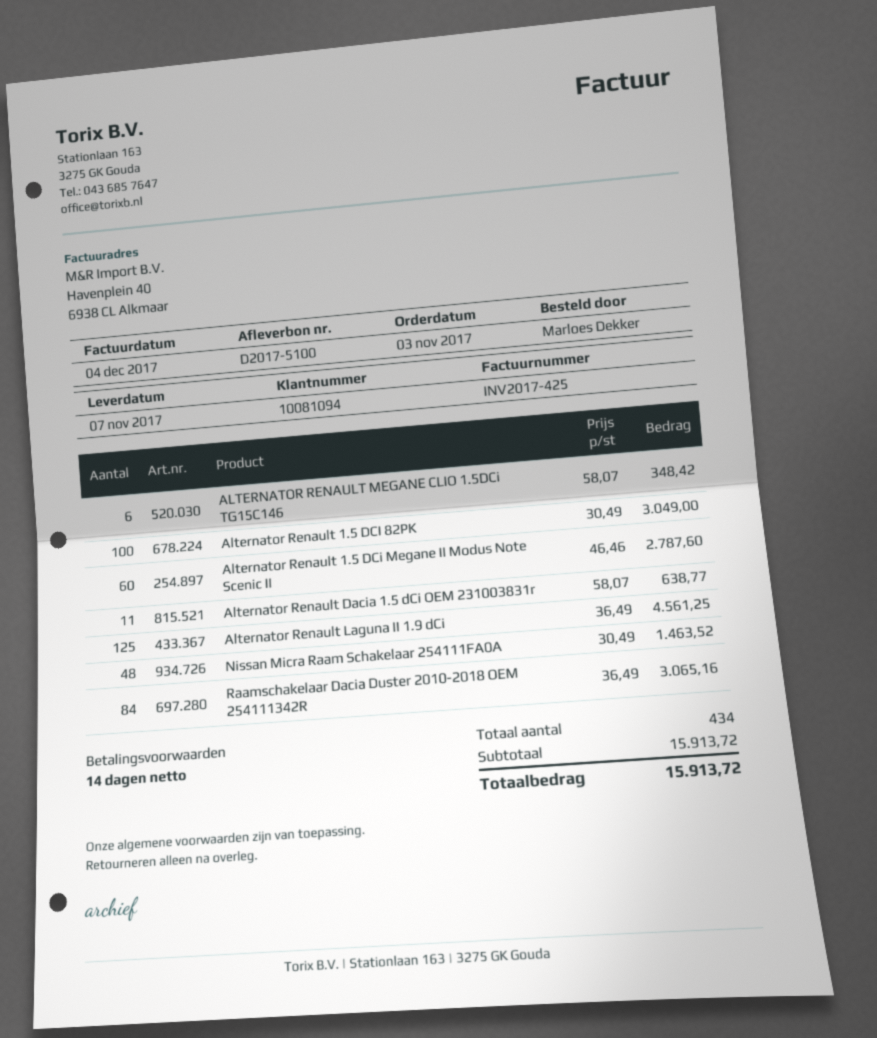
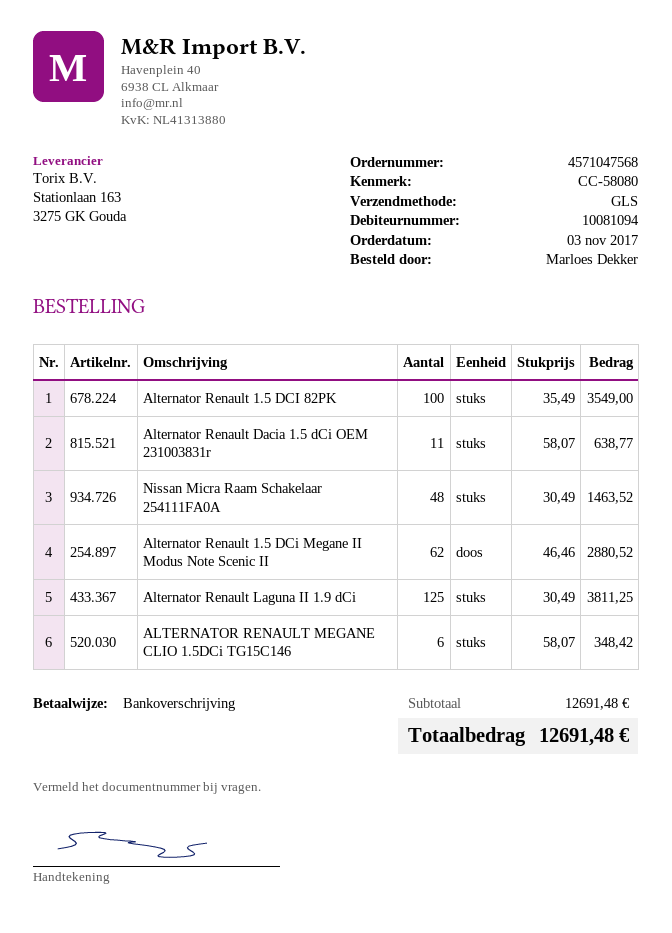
Alternator Renault 1.5 DCI 82PK: 100 x 30.49 = 3049.00 -> 100 x 35.49 = 3549.00
Alternator Renault 1.5 DCi Megane II Modus Note Scenic II: 60 x 46.46 = 2787.60 -> 62 x 46.46 = 2880.52
Alternator Renault Laguna II 1.9 dCi: 125 x 36.49 = 4561.25 -> 125 x 30.49 = 3811.25
Raamschakelaar Dacia Duster 2010-2018 OEM 254111342R: 84 x 36.49 = 3065.16 -> none
subtotal: 15913.72 -> 12691.48
total: 15913.72 -> 12691.48

